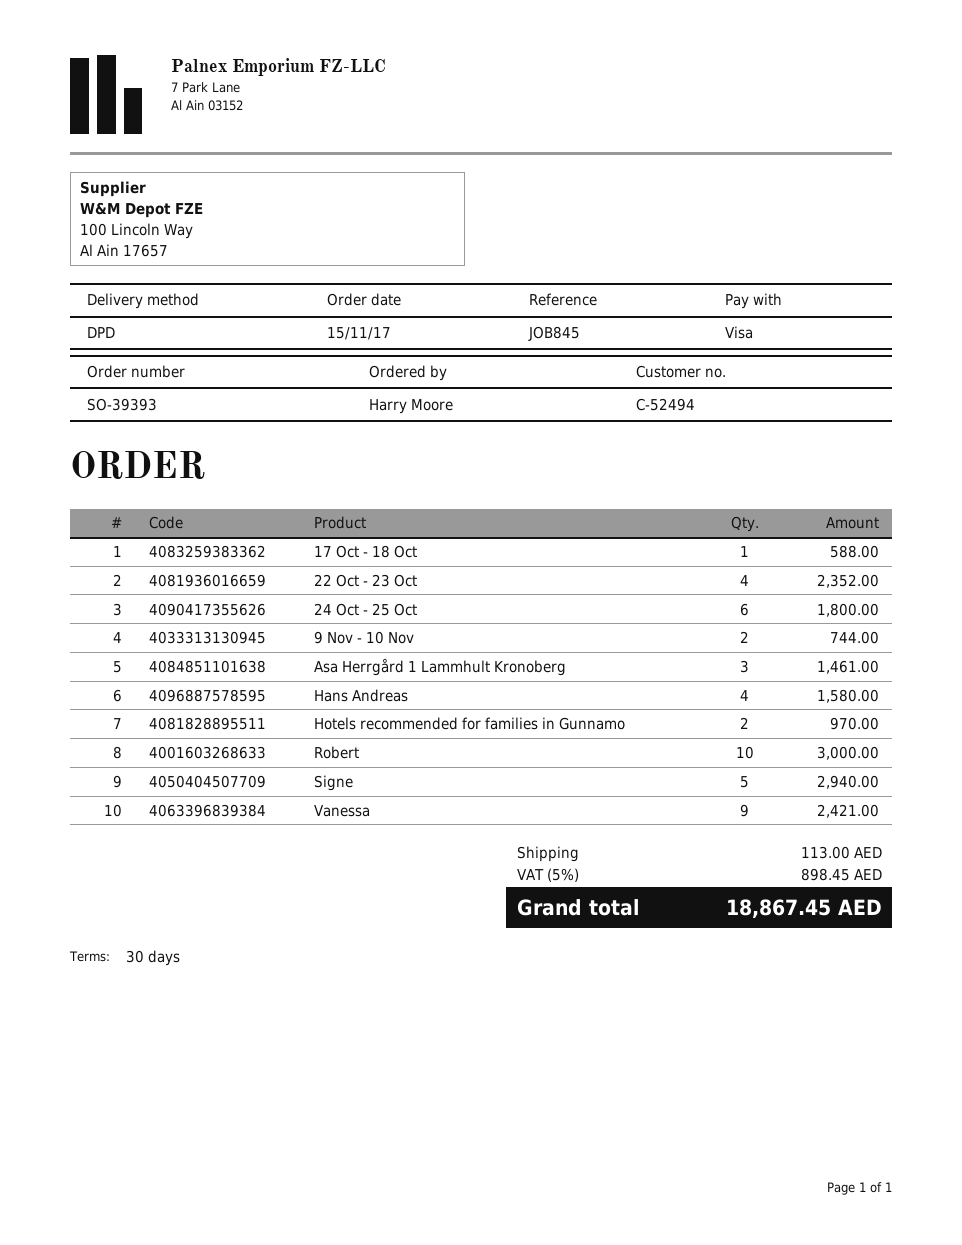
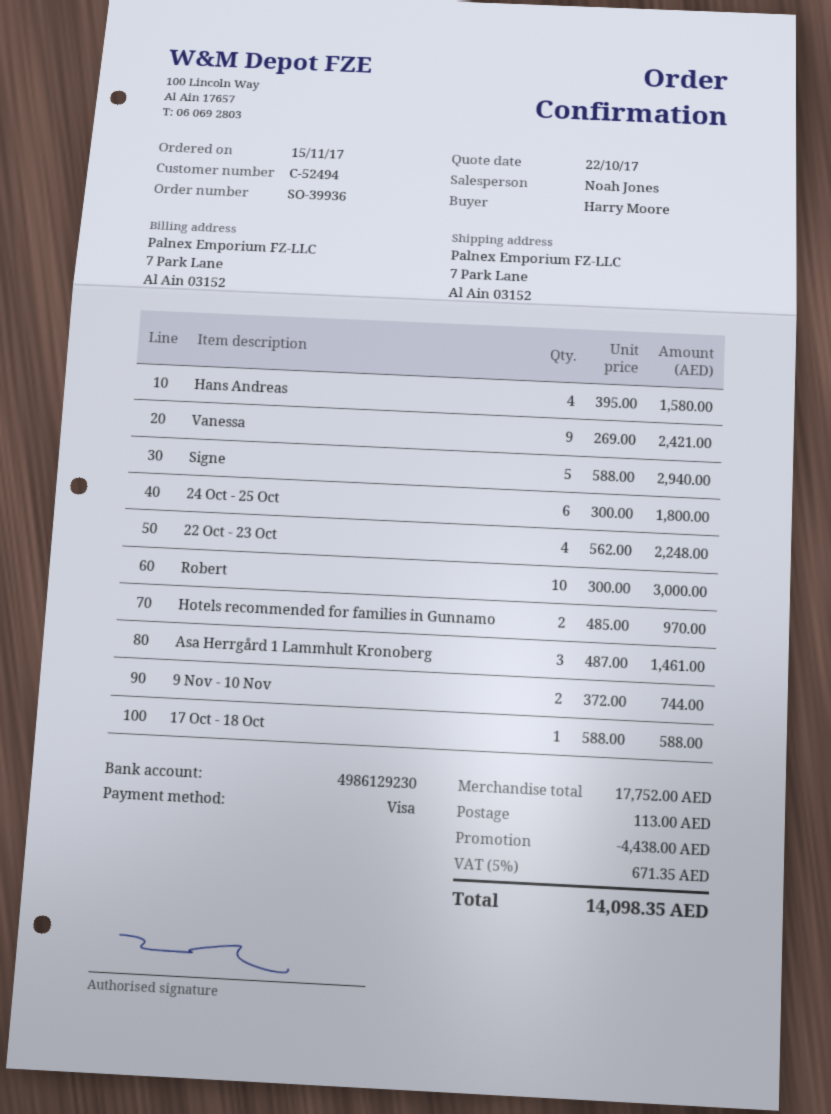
order number: SO-39393 -> SO-39936
22 Oct - 23 Oct: 4 for 2352.00 -> 4 for 2248.00
discount: none -> 4438.00
tax: 5% = 898.45 -> 5% = 671.35
total: 18867.45 -> 14098.35

